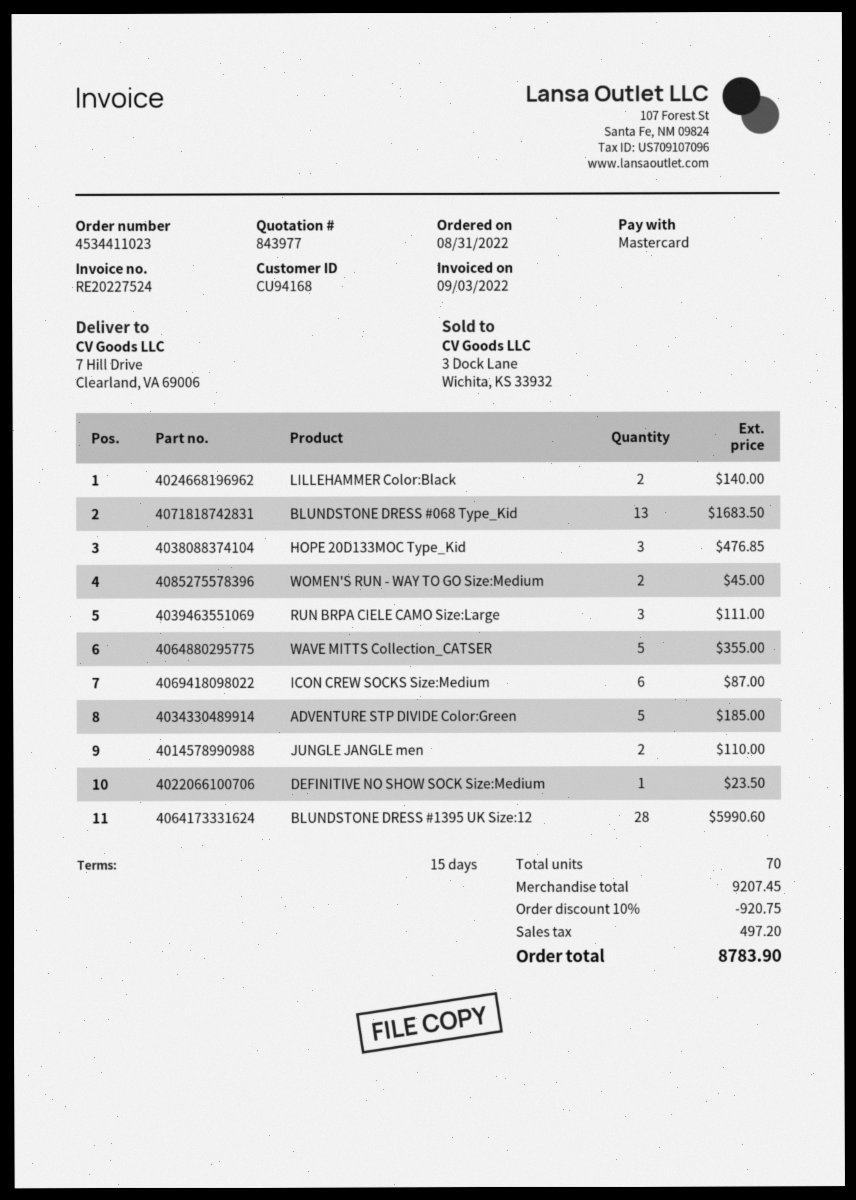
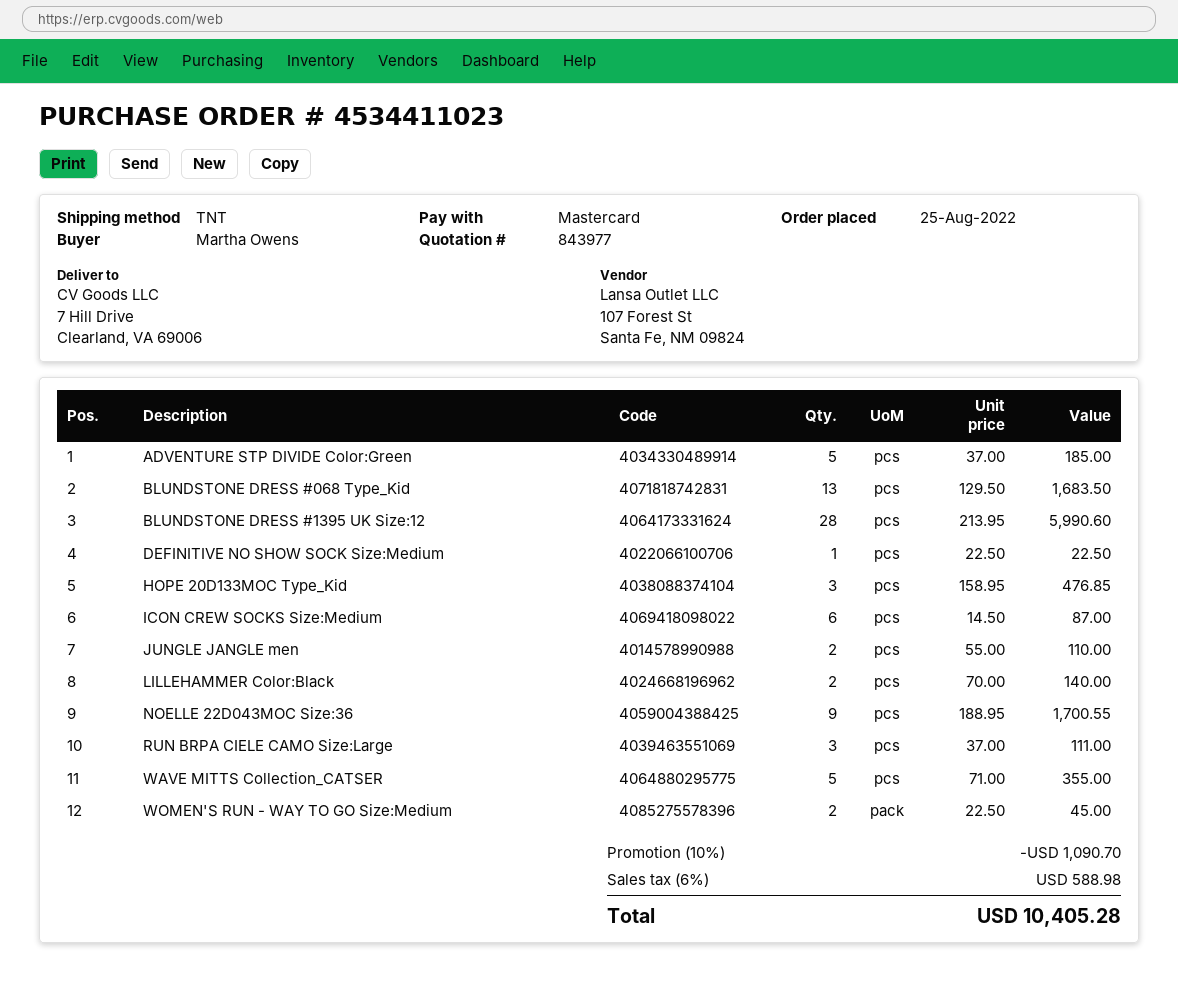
order date: 2022-08-31 -> 2022-08-25
DEFINITIVE NO SHOW SOCK Size:Medium: 1 for 23.50 -> 1 for 22.50
NOELLE 22D043MOC Size:36: none -> 9 for 1700.55
discount: 10% = 920.75 -> 10% = 1090.70
tax: 497.20 -> 588.98
total: 8783.90 -> 10405.28

